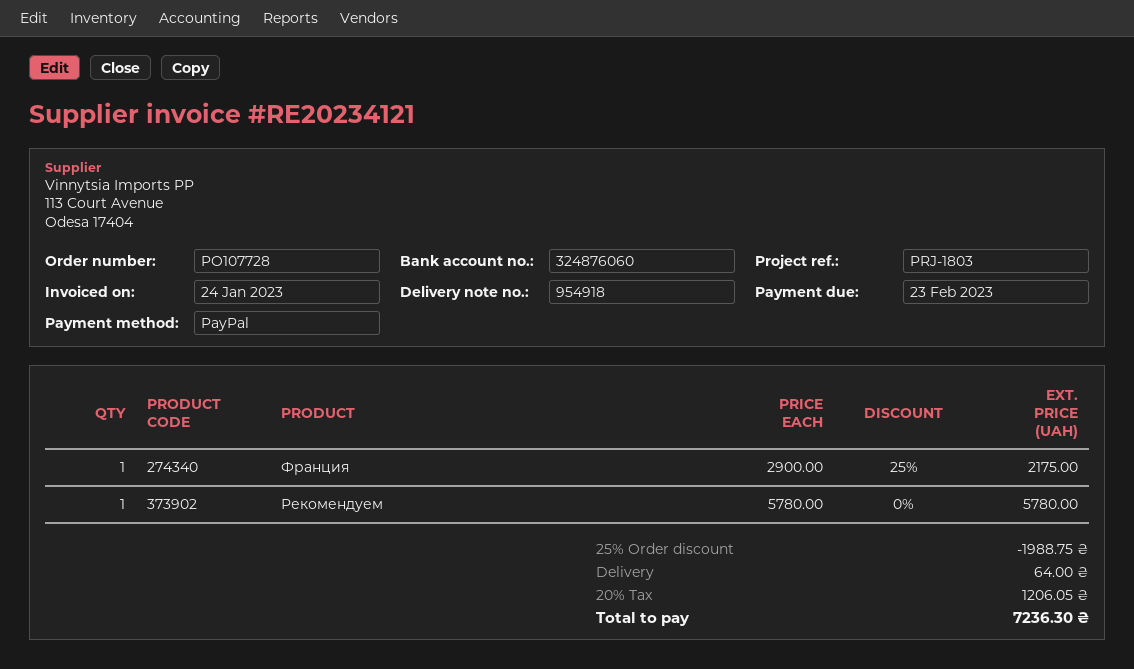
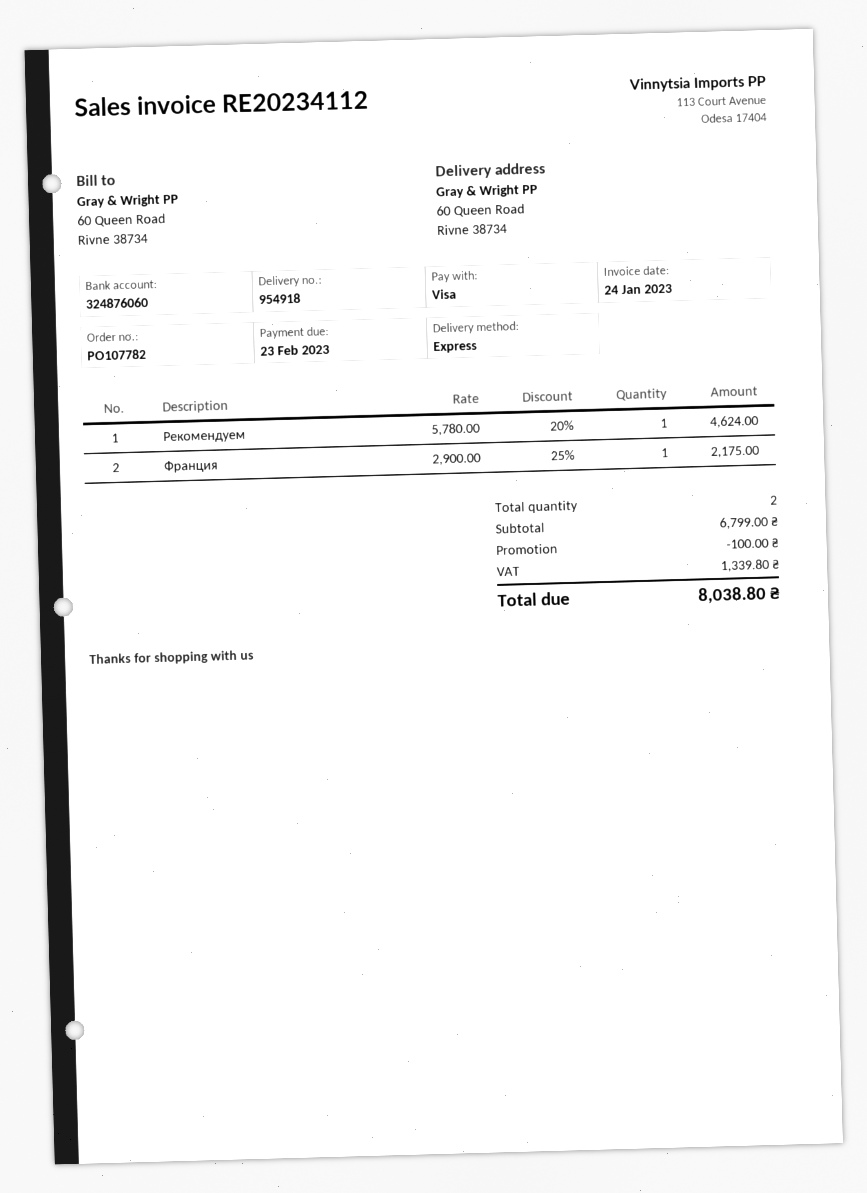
order number: PO107728 -> PO107782
invoice number: RE20234121 -> RE20234112
payment method: PayPal -> Visa
Рекомендуем: 1 x 5780.00 = 5780.00 -> 1 x 5780.00 - 20% = 4624.00
discount: 1988.75 -> 100.00
shipping: 64.00 -> none
tax: 1206.05 -> 1339.80
total: 7236.30 -> 8038.80

